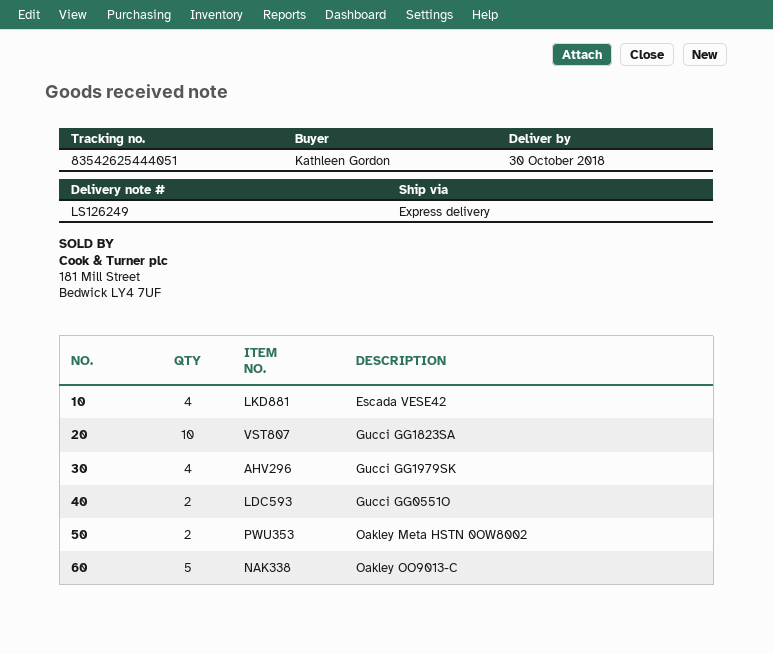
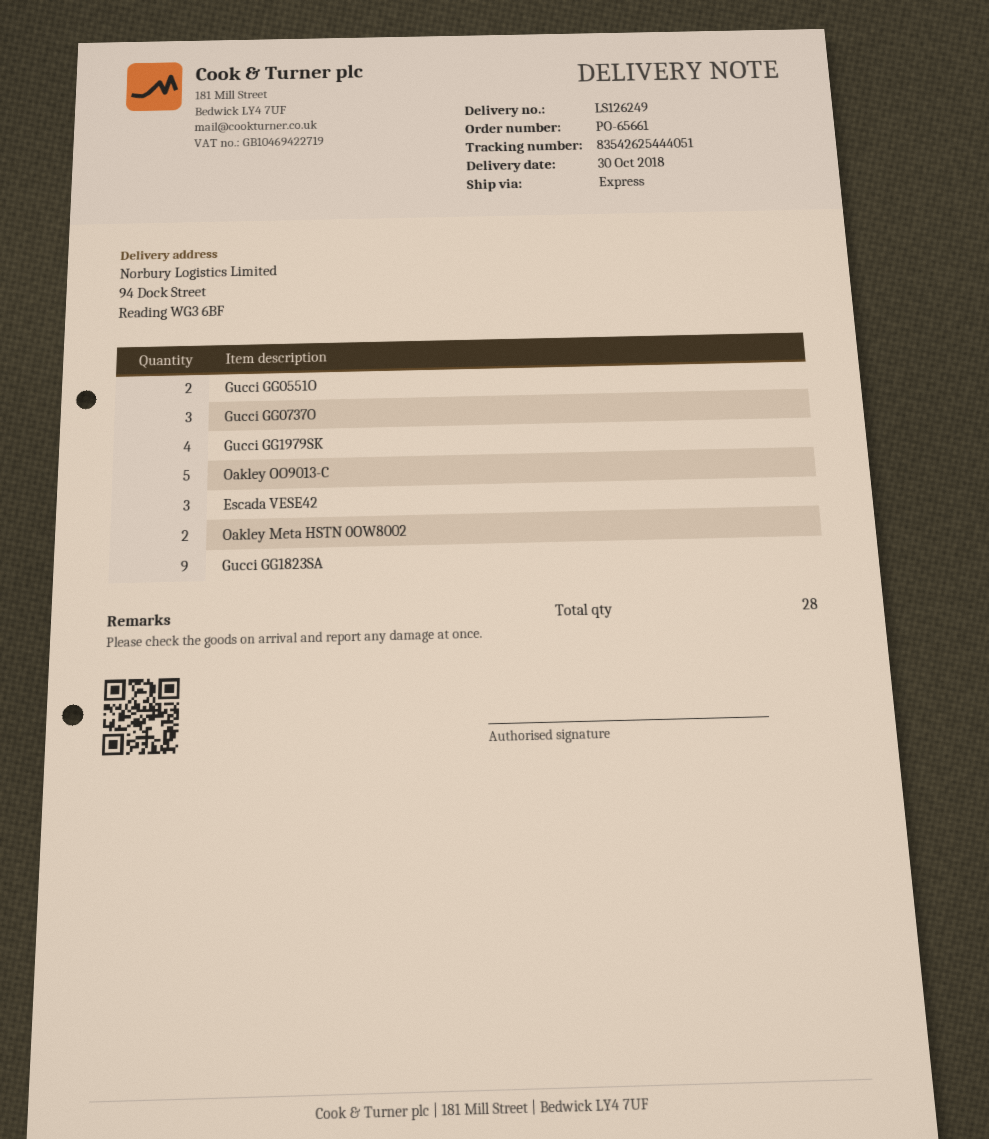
Escada VESE42: 4 -> 3
Gucci GG1823SA: 10 -> 9
Gucci GG0737O: none -> 3

